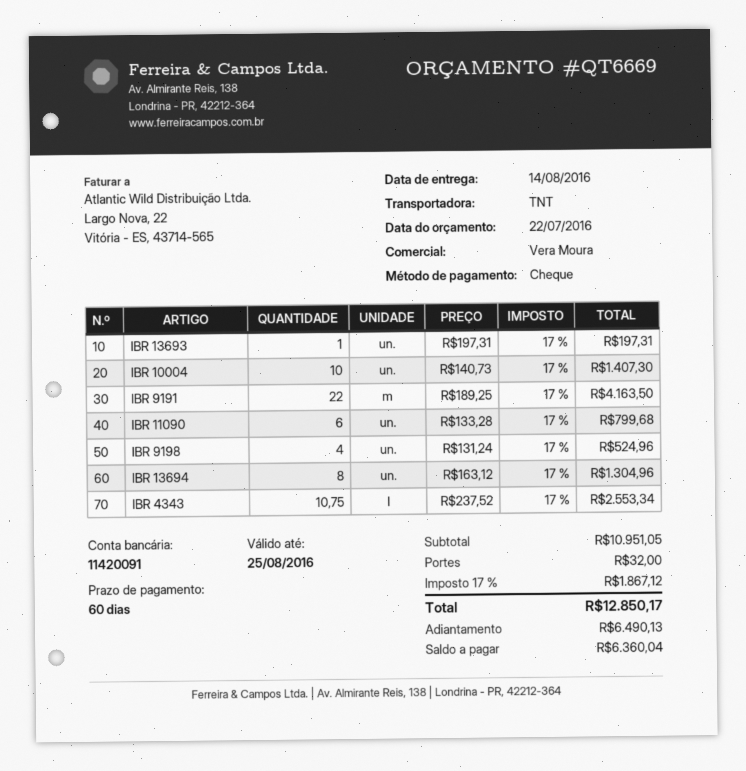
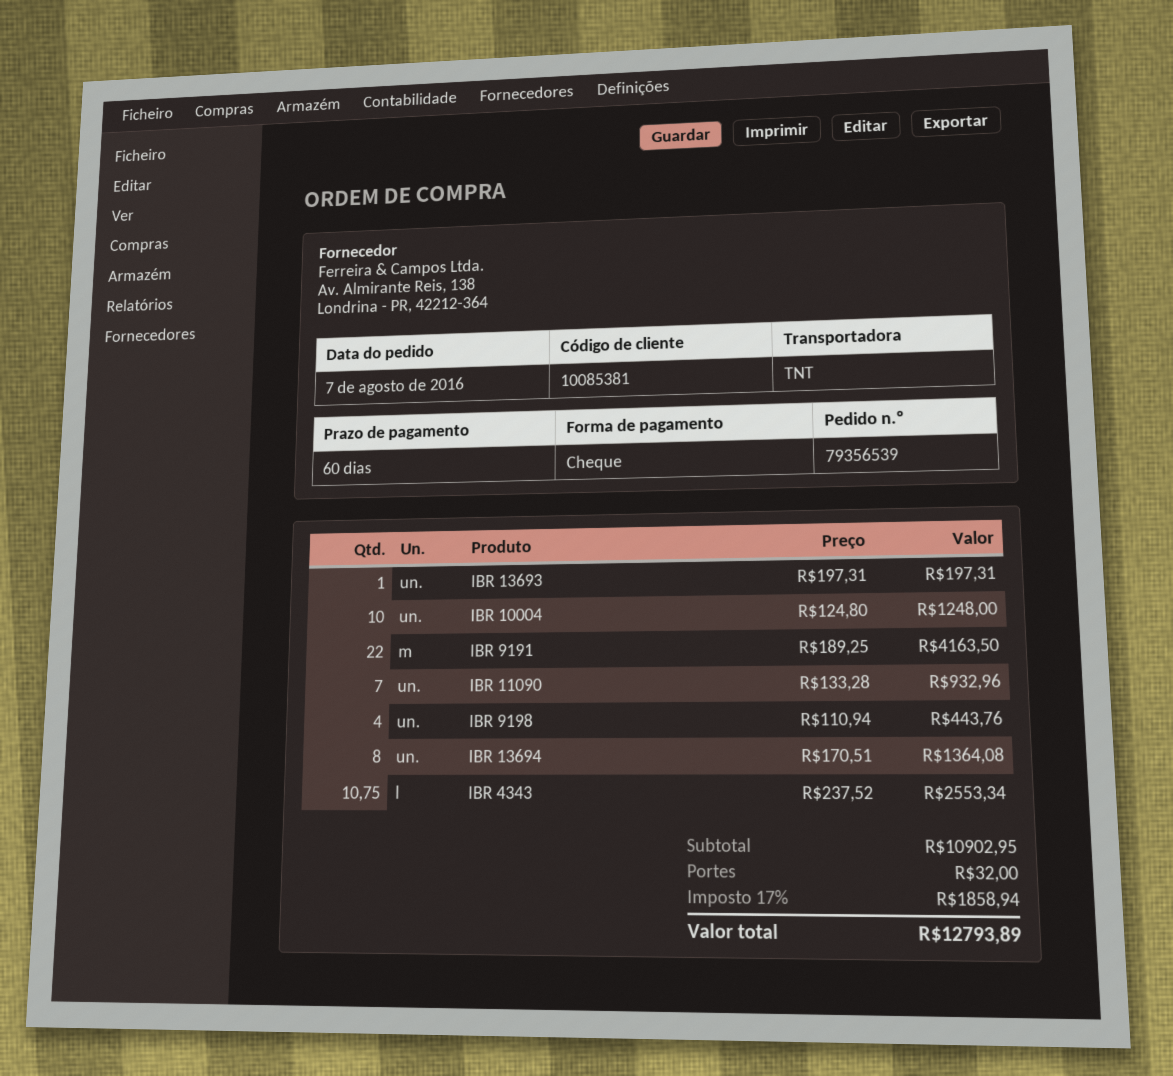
IBR 10004: 10 x 140.73 = 1407.30 -> 10 x 124.80 = 1248.00
IBR 11090: 6 x 133.28 = 799.68 -> 7 x 133.28 = 932.96
IBR 9198: 4 x 131.24 = 524.96 -> 4 x 110.94 = 443.76
IBR 13694: 8 x 163.12 = 1304.96 -> 8 x 170.51 = 1364.08
subtotal: 10951.05 -> 10902.95
tax: 17% = 1867.12 -> 17% = 1858.94
total: 12850.17 -> 12793.89

